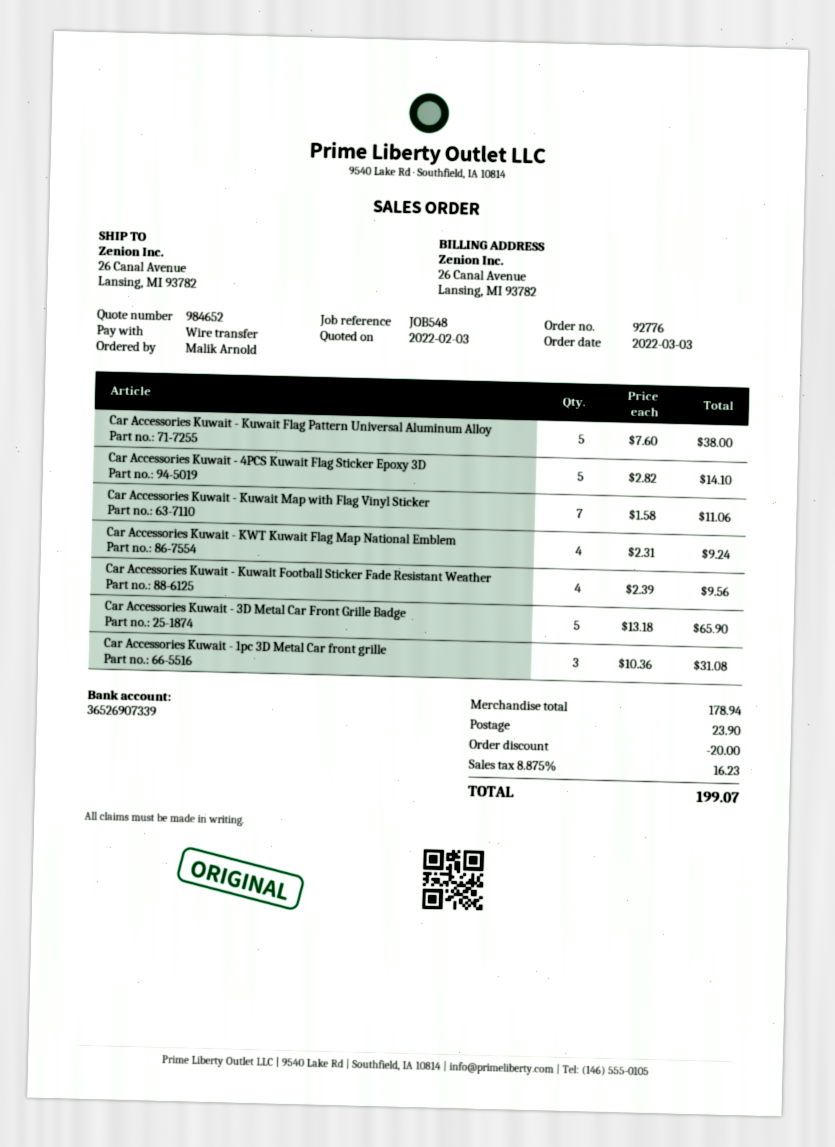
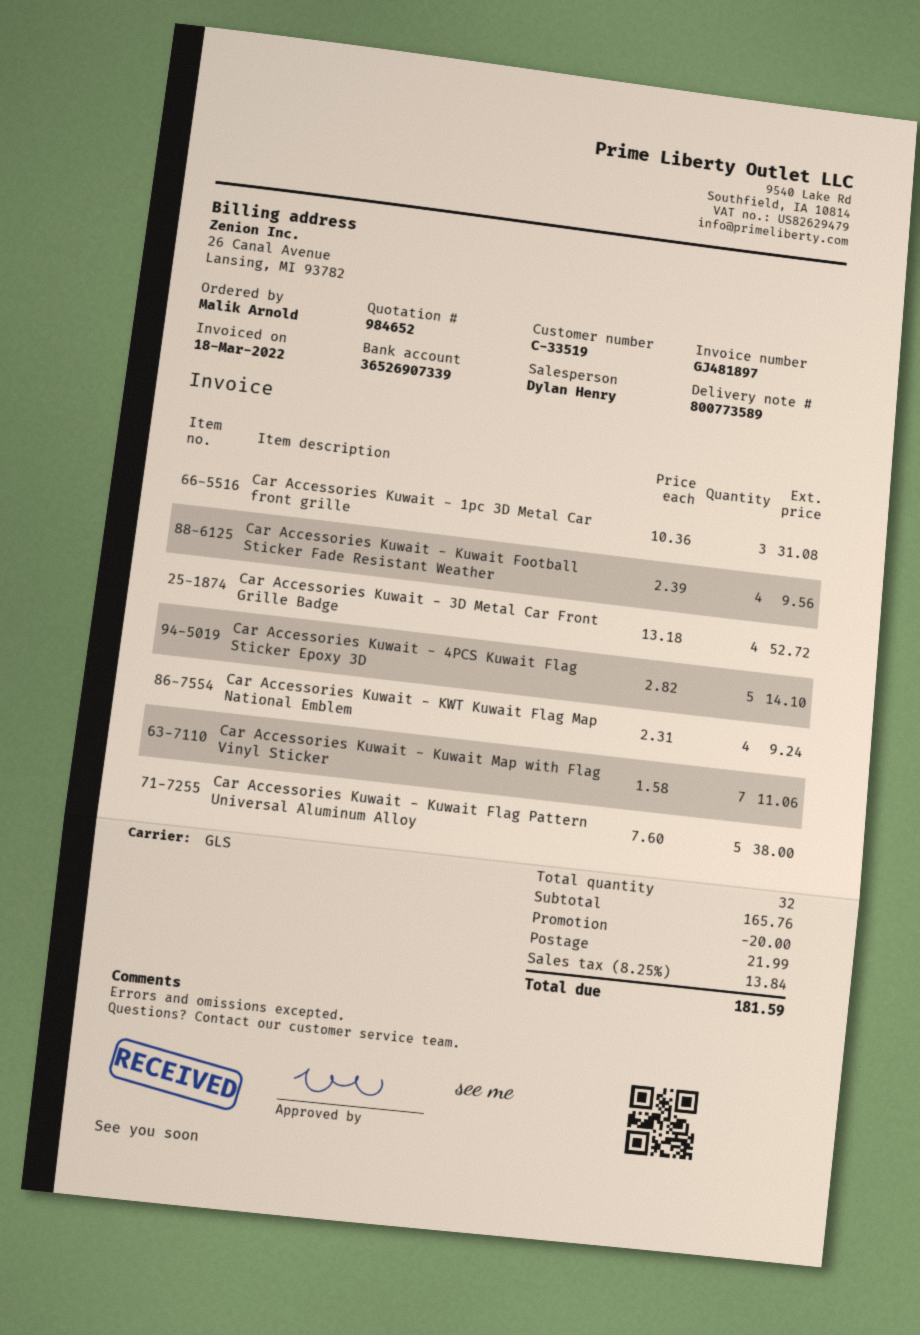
Car Accessories Kuwait - 3D Metal Car Front Grille Badge: 5 x 13.18 = 65.90 -> 4 x 13.18 = 52.72
subtotal: 178.94 -> 165.76
shipping: 23.90 -> 21.99
tax: 8.875% = 16.23 -> 8.25% = 13.84
total: 199.07 -> 181.59

